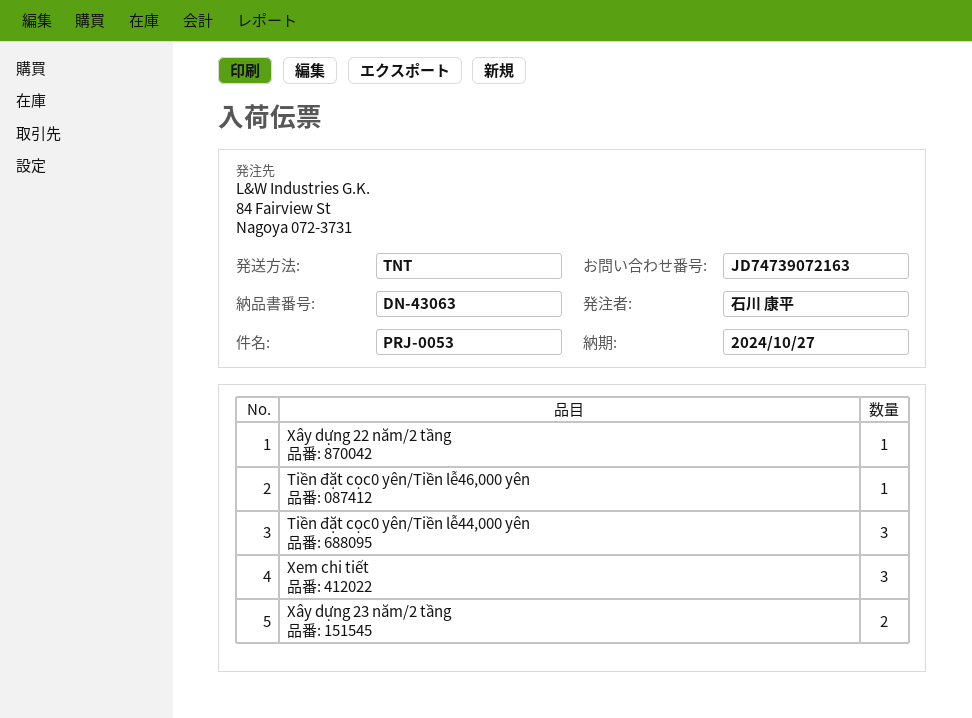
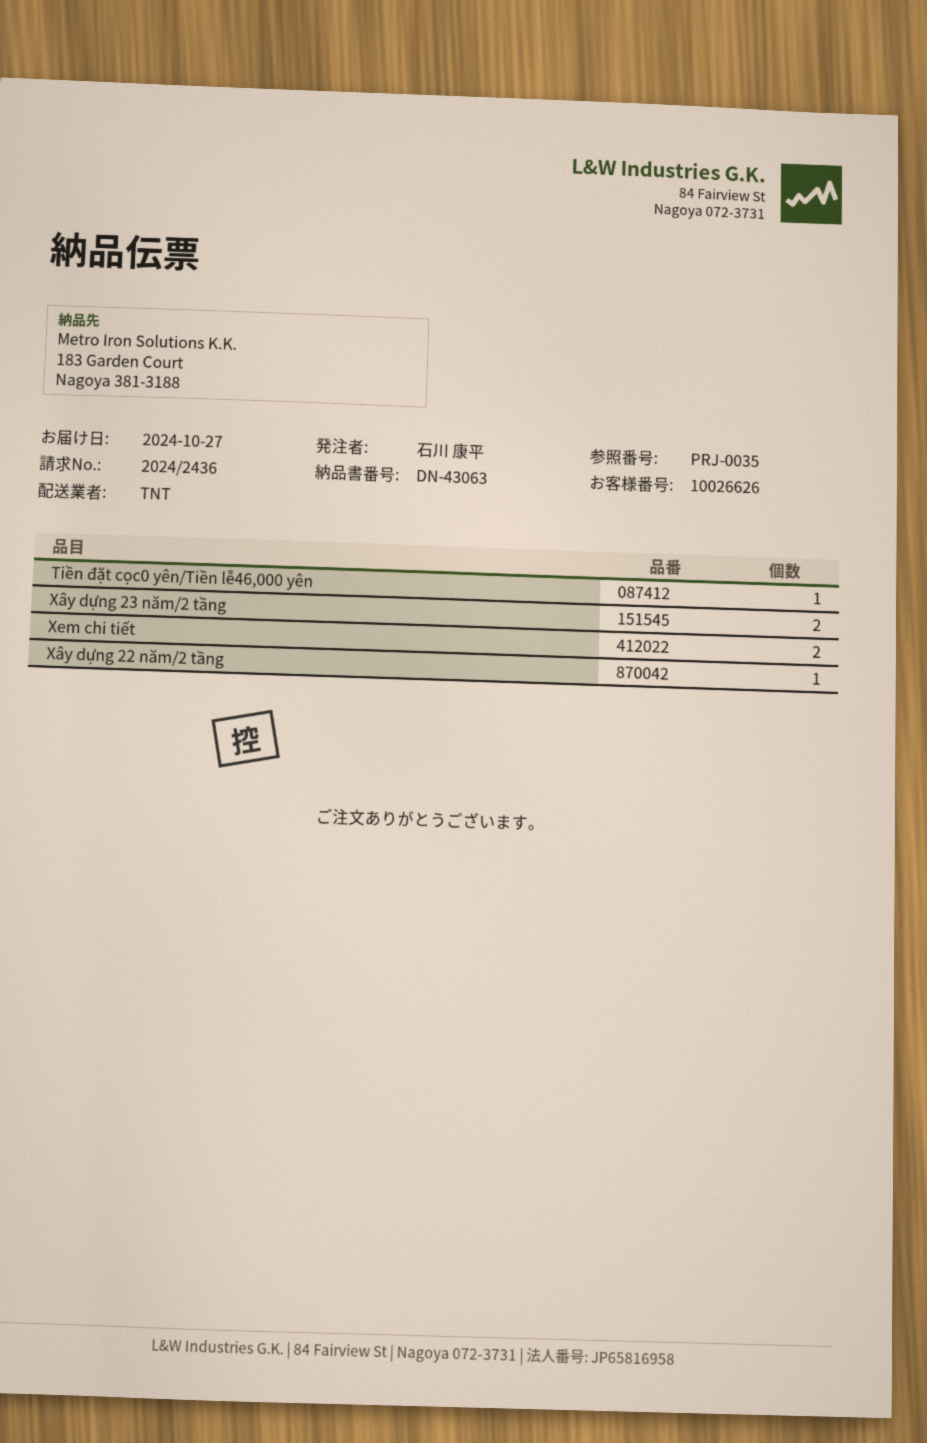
reference: PRJ-0053 -> PRJ-0035
Tiền đặt cọc0 yên/Tiền lễ44,000 yên: 3 -> none
Xem chi tiết: 3 -> 2

